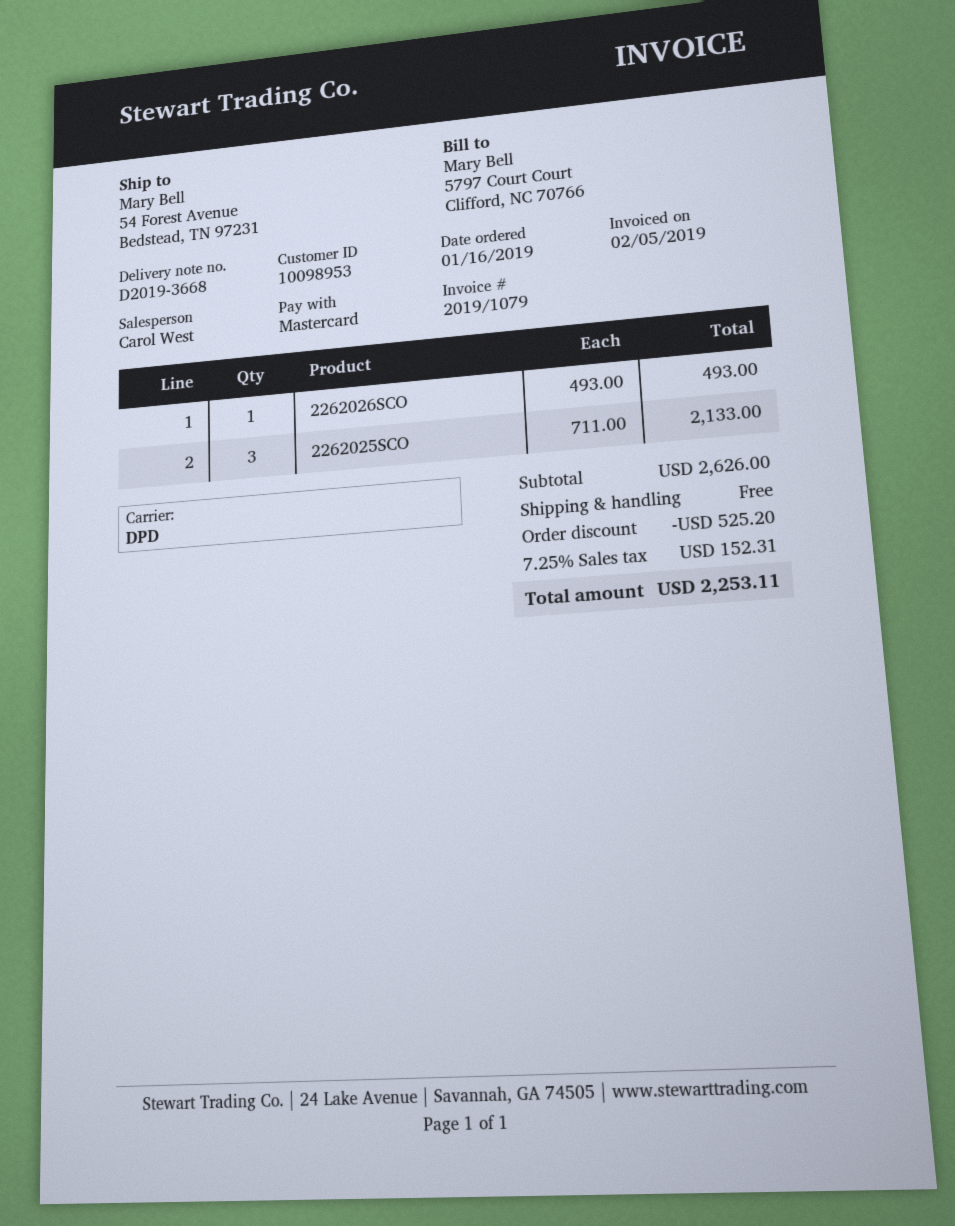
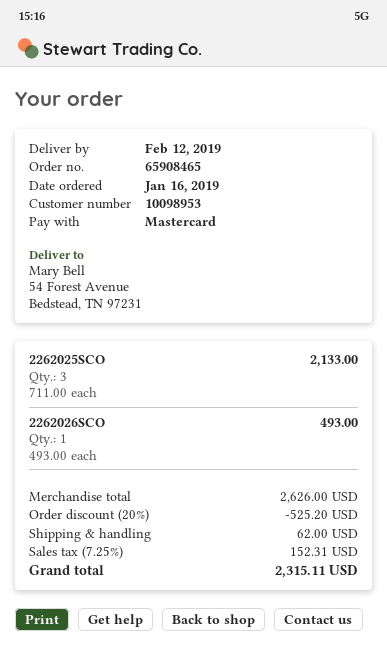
shipping: 0.00 -> 62.00
total: 2253.11 -> 2315.11

